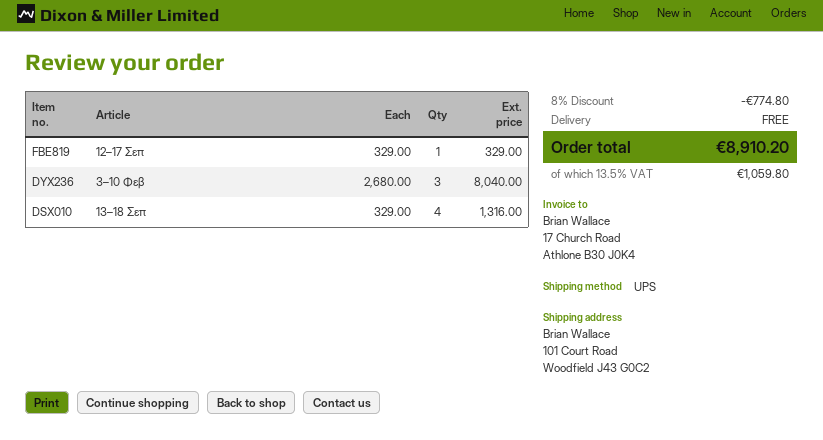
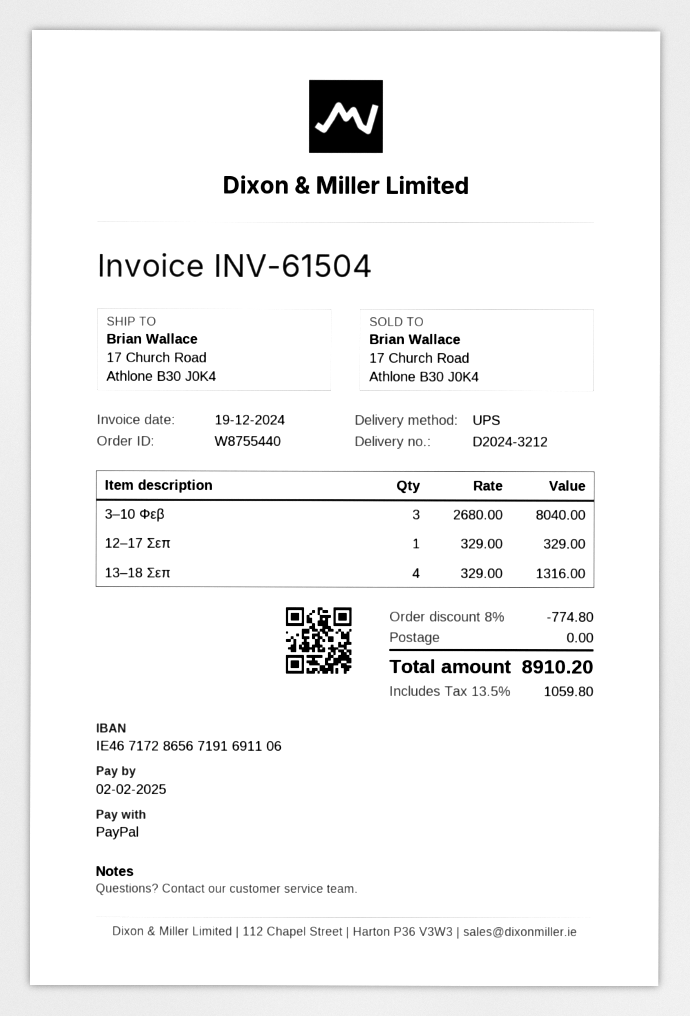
ship to: 101 Court Road, Woodfield J43 G0C2 -> 17 Church Road, Athlone B30 J0K4

